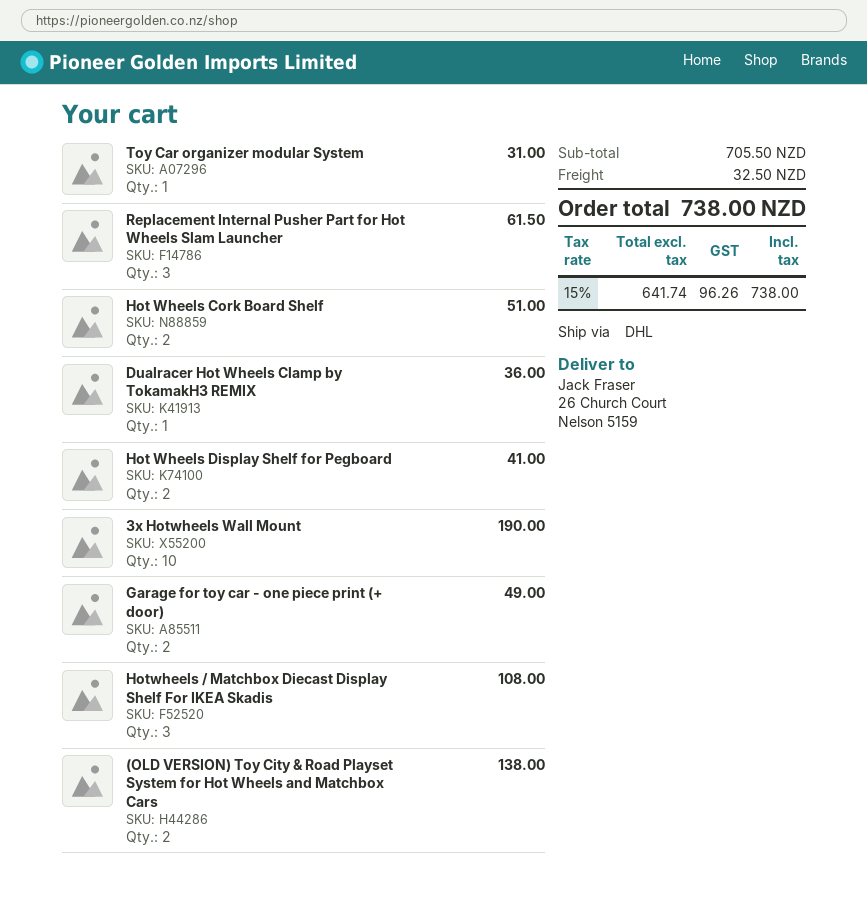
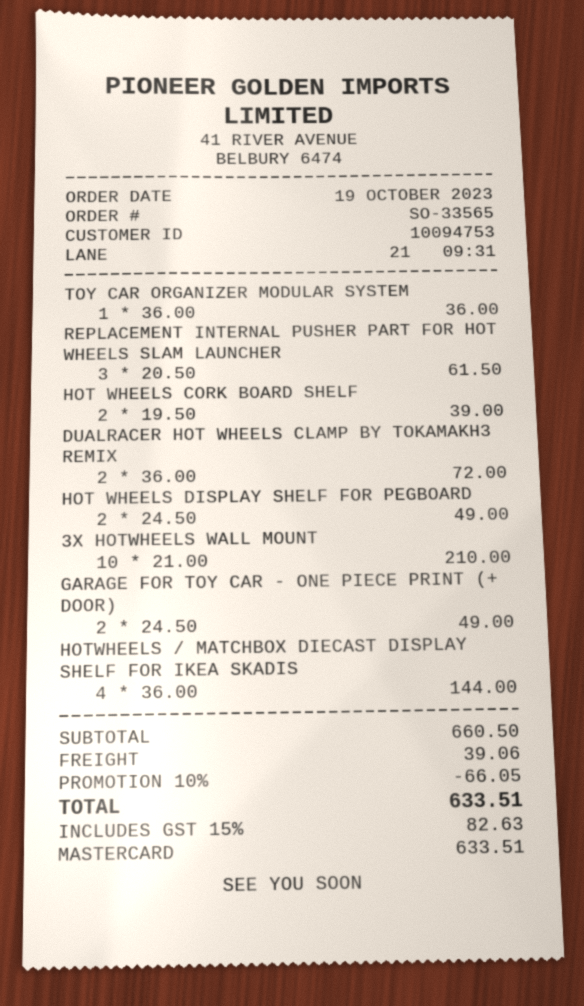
Toy Car organizer modular System: 1 for 31.00 -> 1 for 36.00
Hot Wheels Cork Board Shelf: 2 for 51.00 -> 2 for 39.00
Dualracer Hot Wheels Clamp by TokamakH3 REMIX: 1 for 36.00 -> 2 for 72.00
Hot Wheels Display Shelf for Pegboard: 2 for 41.00 -> 2 for 49.00
3x Hotwheels Wall Mount: 10 for 190.00 -> 10 for 210.00
Hotwheels / Matchbox Diecast Display Shelf For IKEA Skadis: 3 for 108.00 -> 4 for 144.00
(OLD VERSION) Toy City & Road Playset System for Hot Wheels and Matchbox Cars: 2 for 138.00 -> none
subtotal: 705.50 -> 660.50
discount: none -> 10% = 66.05
shipping: 32.50 -> 39.06
tax: 15% = 96.26 -> 15% = 82.63
total: 738.00 -> 633.51

